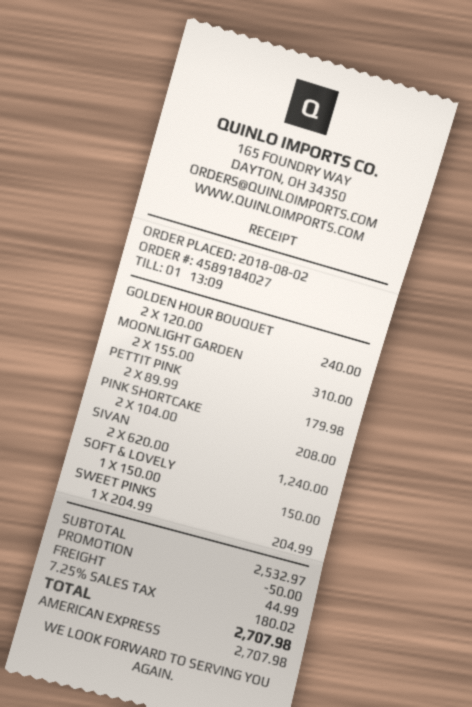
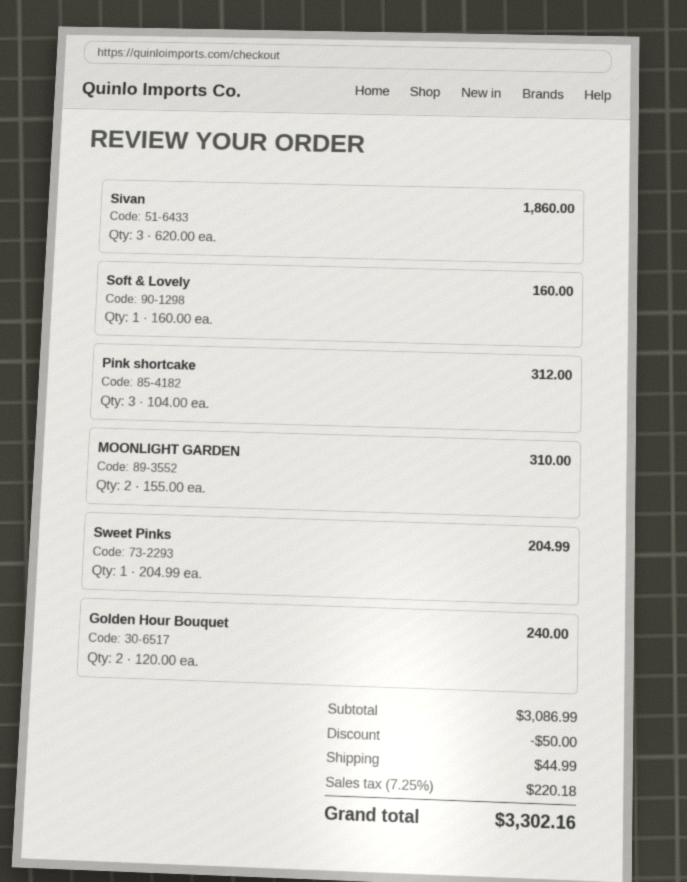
PETTIT PINK: 2 x 89.99 = 179.98 -> none
PINK SHORTCAKE: 2 x 104.00 = 208.00 -> 3 x 104.00 = 312.00
SIVAN: 2 x 620.00 = 1240.00 -> 3 x 620.00 = 1860.00
SOFT & LOVELY: 1 x 150.00 = 150.00 -> 1 x 160.00 = 160.00
subtotal: 2532.97 -> 3086.99
tax: 7.25% = 180.02 -> 7.25% = 220.18
total: 2707.98 -> 3302.16

